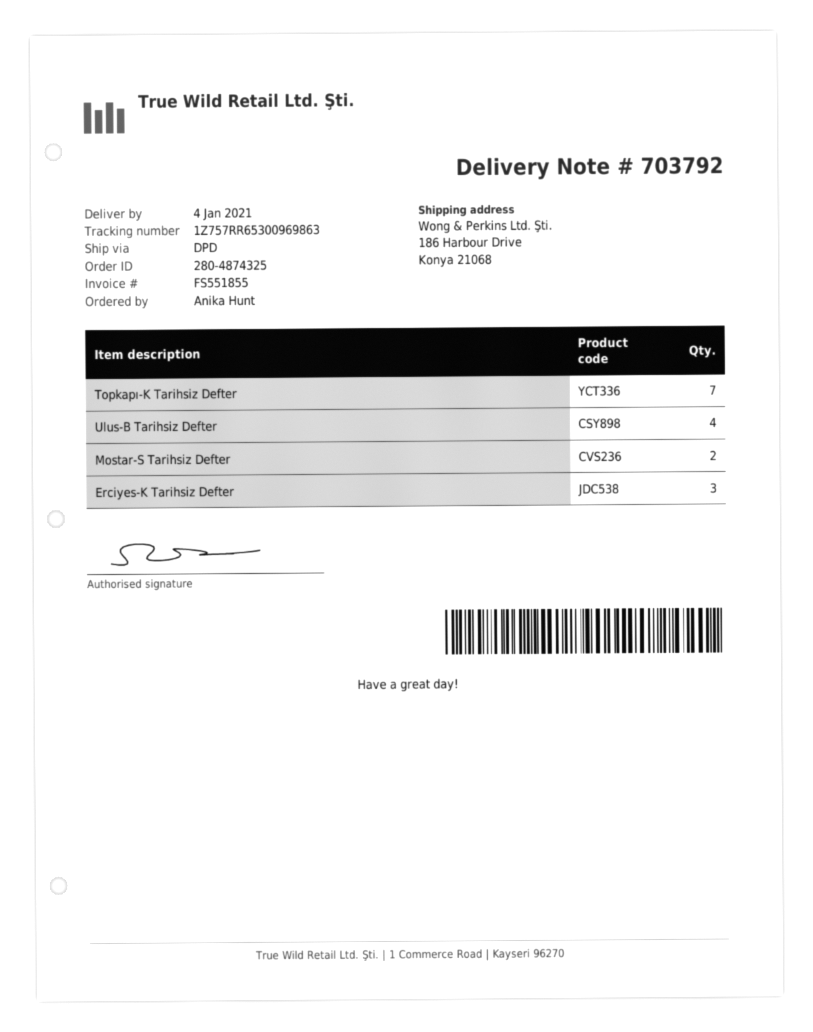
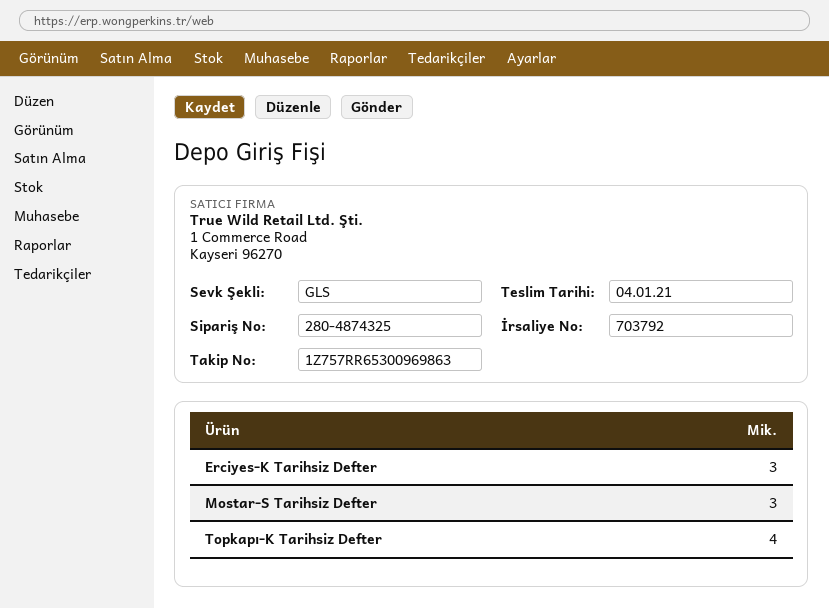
shipping method: DPD -> GLS
Topkapı-K Tarihsiz Defter: 7 -> 4
Ulus-B Tarihsiz Defter: 4 -> none
Mostar-S Tarihsiz Defter: 2 -> 3

